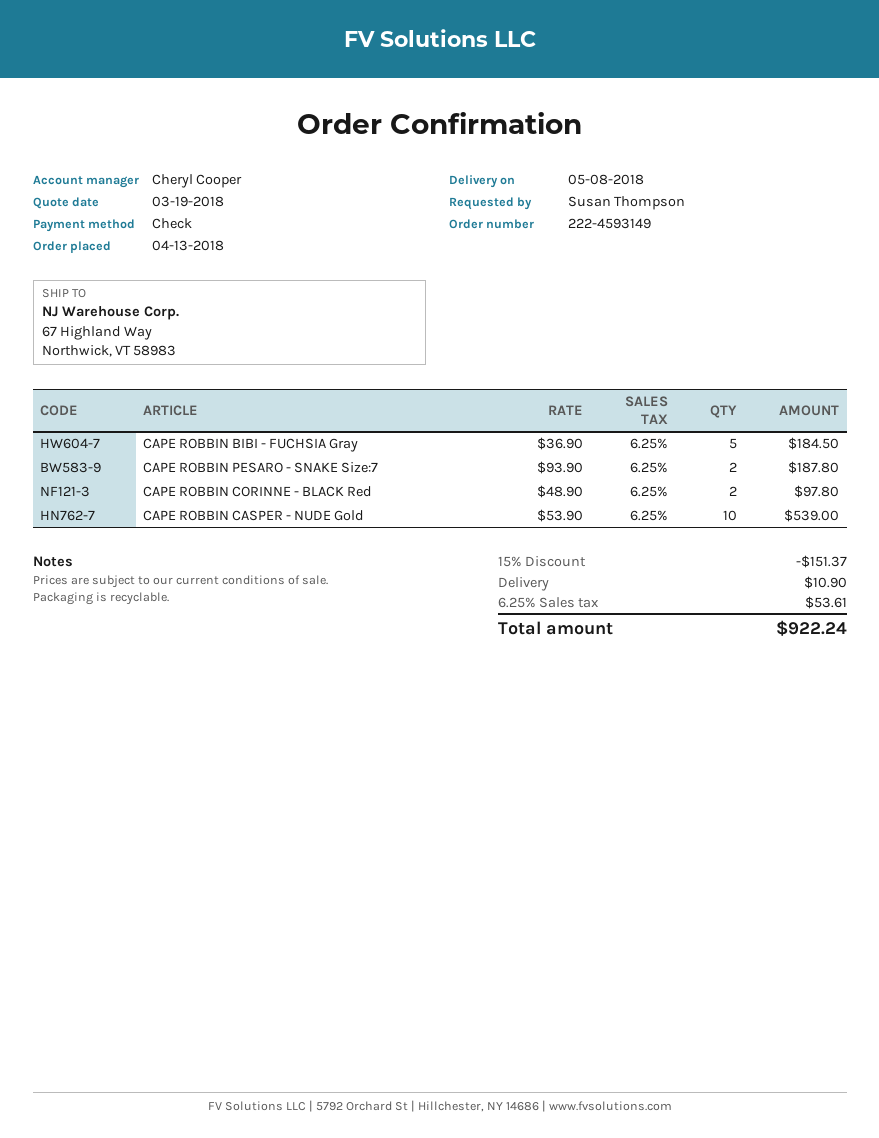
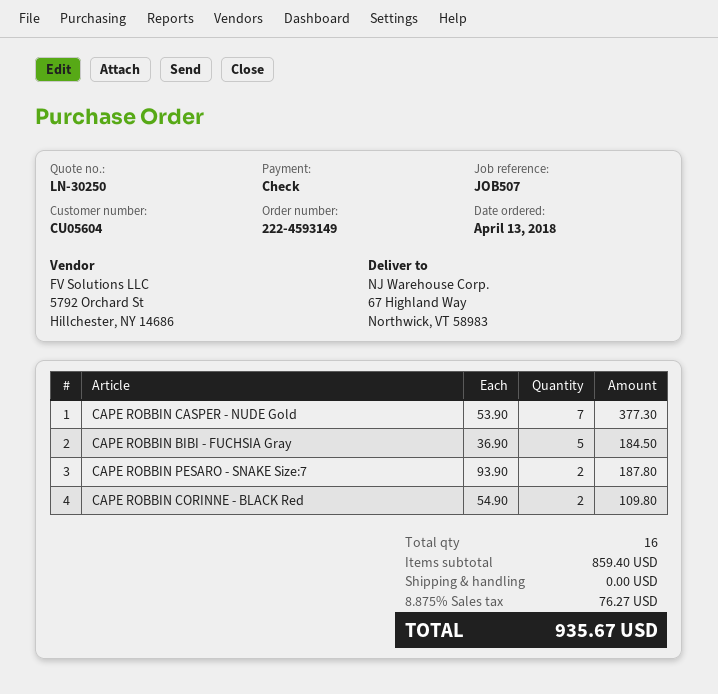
CAPE ROBBIN CORINNE - BLACK Red: 2 x 48.90 = 97.80 -> 2 x 54.90 = 109.80
CAPE ROBBIN CASPER - NUDE Gold: 10 x 53.90 = 539.00 -> 7 x 53.90 = 377.30
discount: 15% = 151.37 -> none
shipping: 10.90 -> 0.00
tax: 6.25% = 53.61 -> 8.875% = 76.27
total: 922.24 -> 935.67

